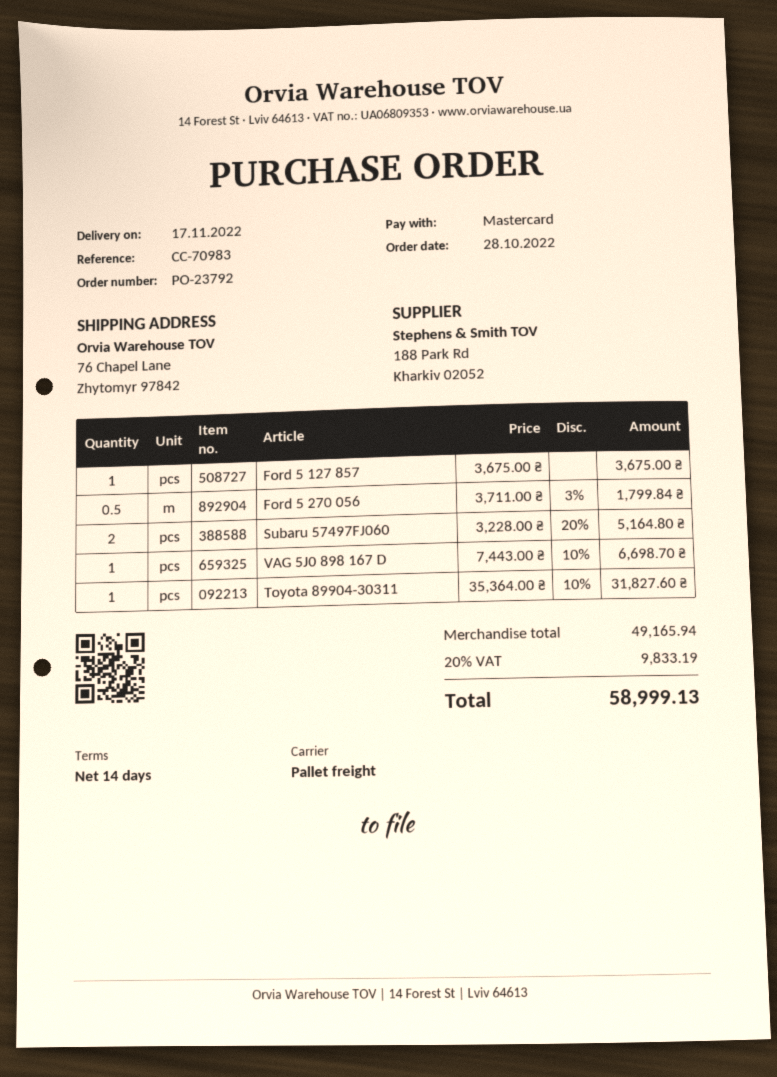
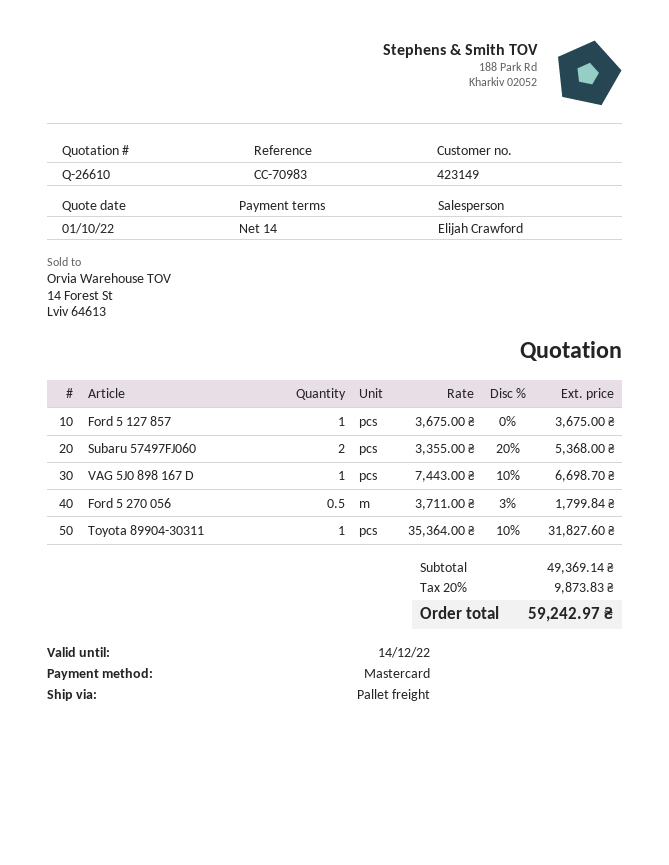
Subaru 57497FJ060: 2 x 3228.00 - 20% = 5164.80 -> 2 x 3355.00 - 20% = 5368.00
subtotal: 49165.94 -> 49369.14
tax: 20% = 9833.19 -> 20% = 9873.83
total: 58999.13 -> 59242.97

